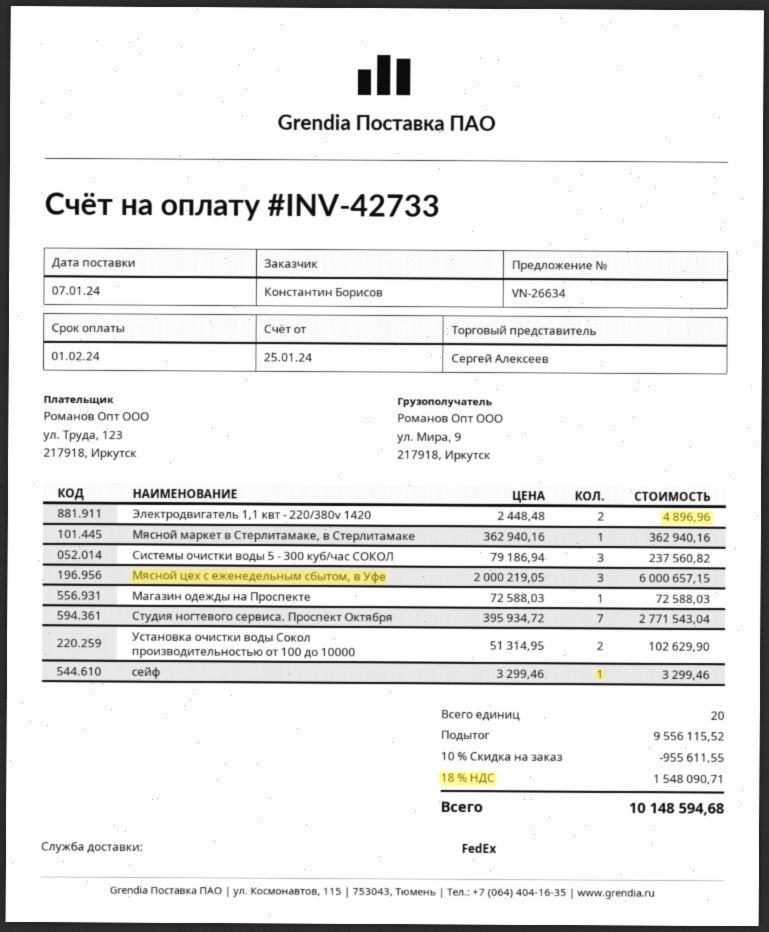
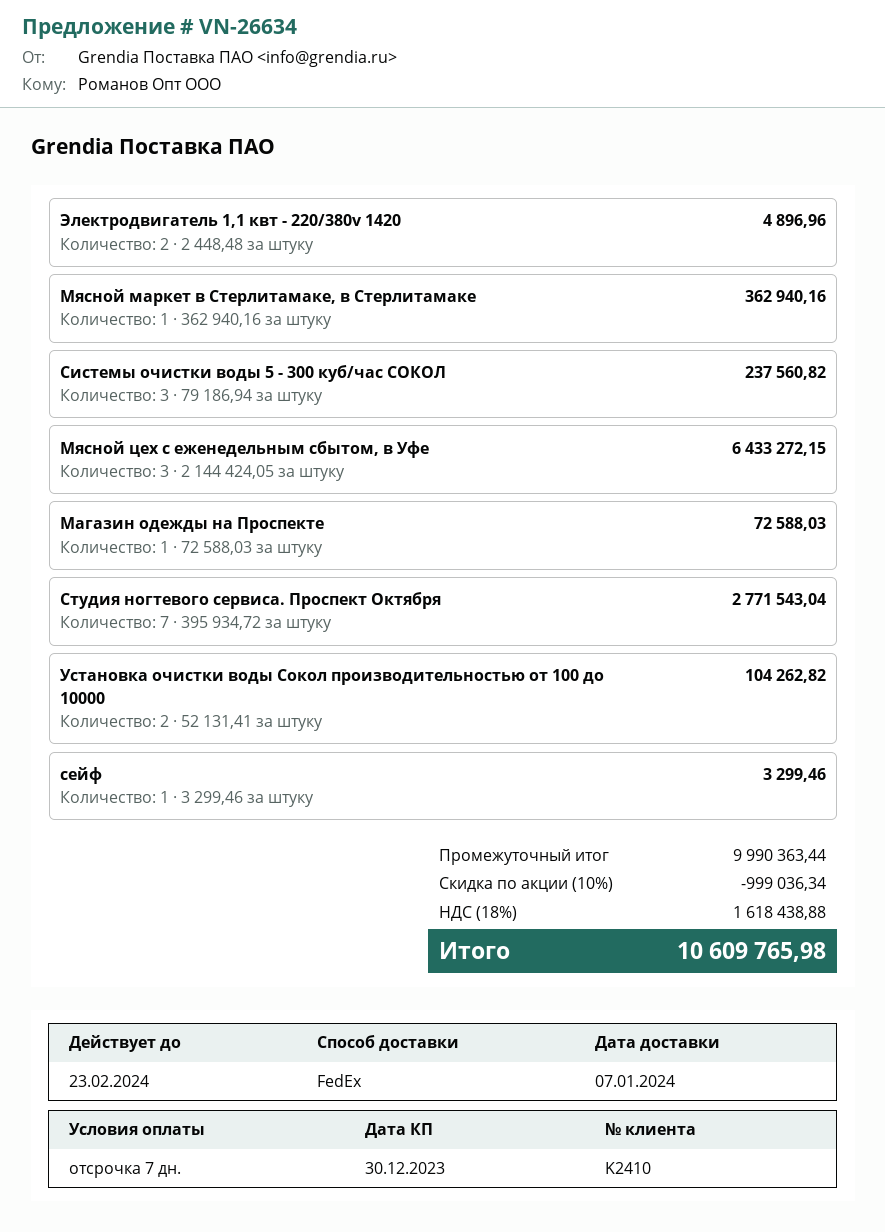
Мясной цех с еженедельным сбытом, в Уфе: 3 x 2000219.05 = 6000657.15 -> 3 x 2144424.05 = 6433272.15
Установка очистки воды Сокол производительностью от 100 до 10000: 2 x 51314.95 = 102629.90 -> 2 x 52131.41 = 104262.82
subtotal: 9556115.52 -> 9990363.44
discount: 10% = 955611.55 -> 10% = 999036.34
tax: 18% = 1548090.71 -> 18% = 1618438.88
total: 10148594.68 -> 10609765.98

